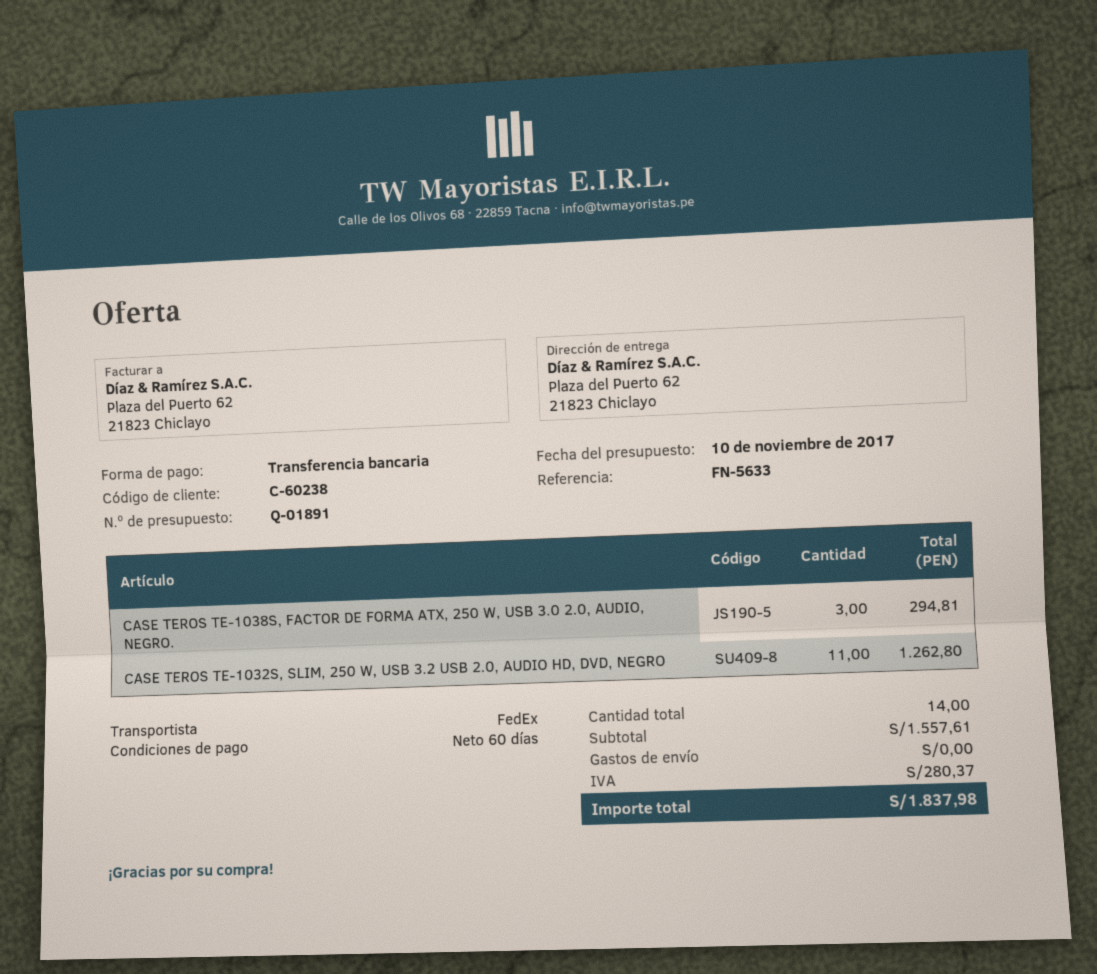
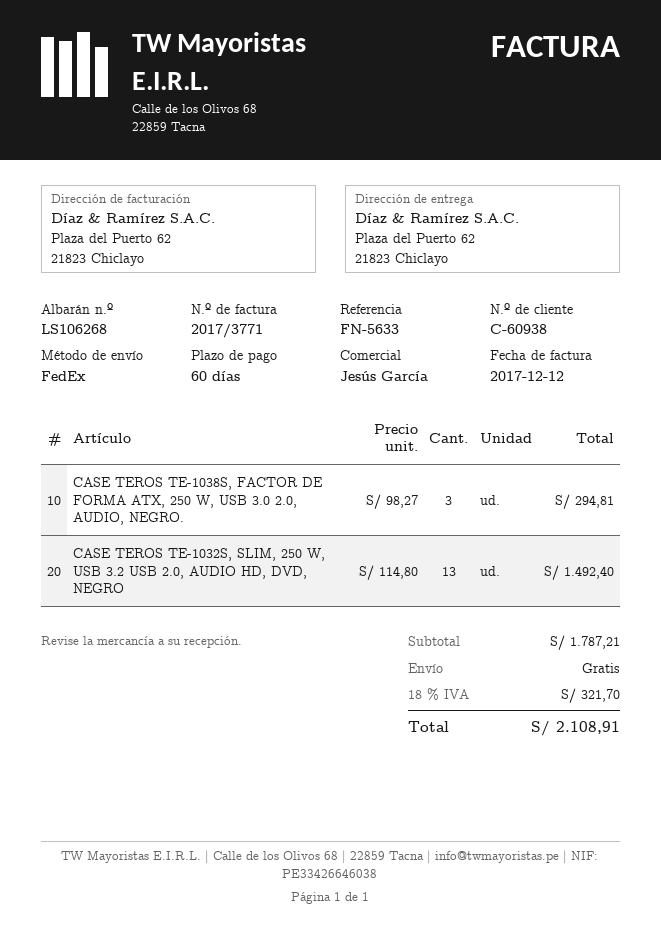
customer number: C-60238 -> C-60938
CASE TEROS TE-1032S, SLIM, 250 W, USB 3.2 USB 2.0, AUDIO HD, DVD, NEGRO: 11 for 1262.80 -> 13 for 1492.40
subtotal: 1557.61 -> 1787.21
tax: 280.37 -> 321.70
total: 1837.98 -> 2108.91

